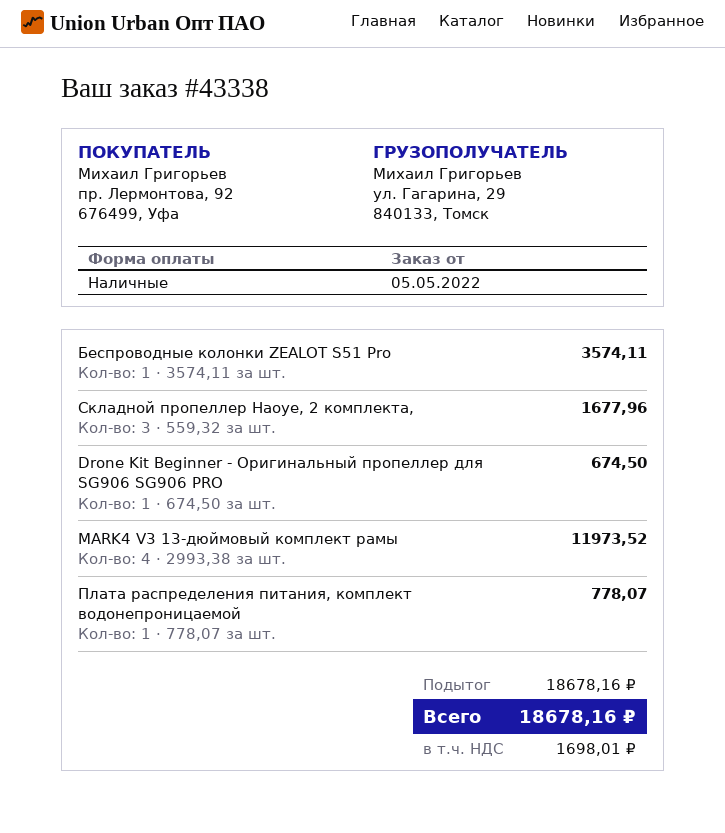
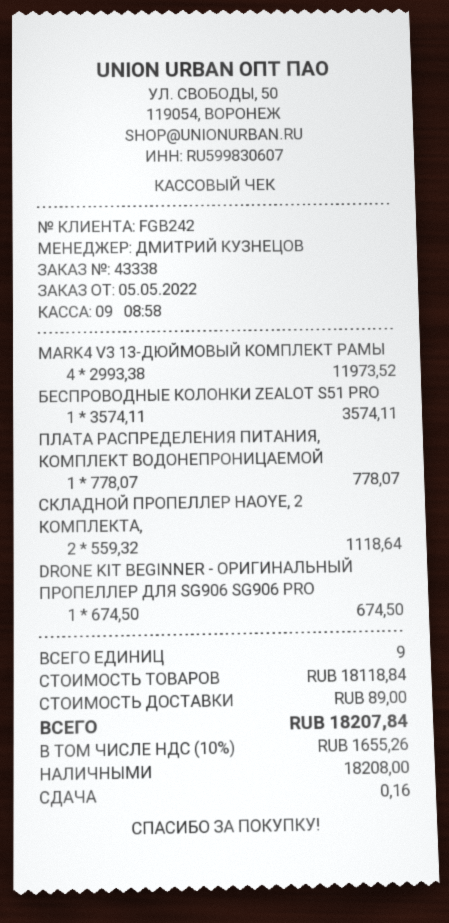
Складной пропеллер Haoye, 2 комплекта,: 3 x 559.32 = 1677.96 -> 2 x 559.32 = 1118.64
subtotal: 18678.16 -> 18118.84
shipping: none -> 89.00
tax: 1698.01 -> 1655.26
total: 18678.16 -> 18207.84

